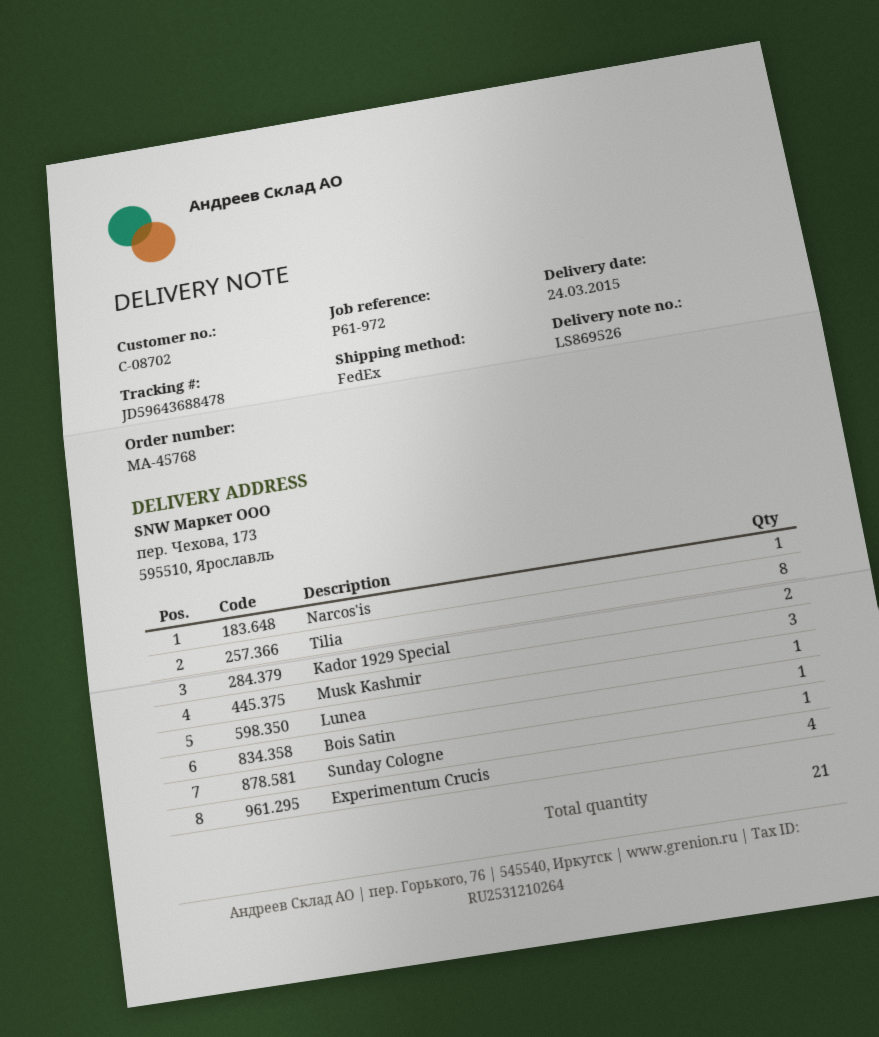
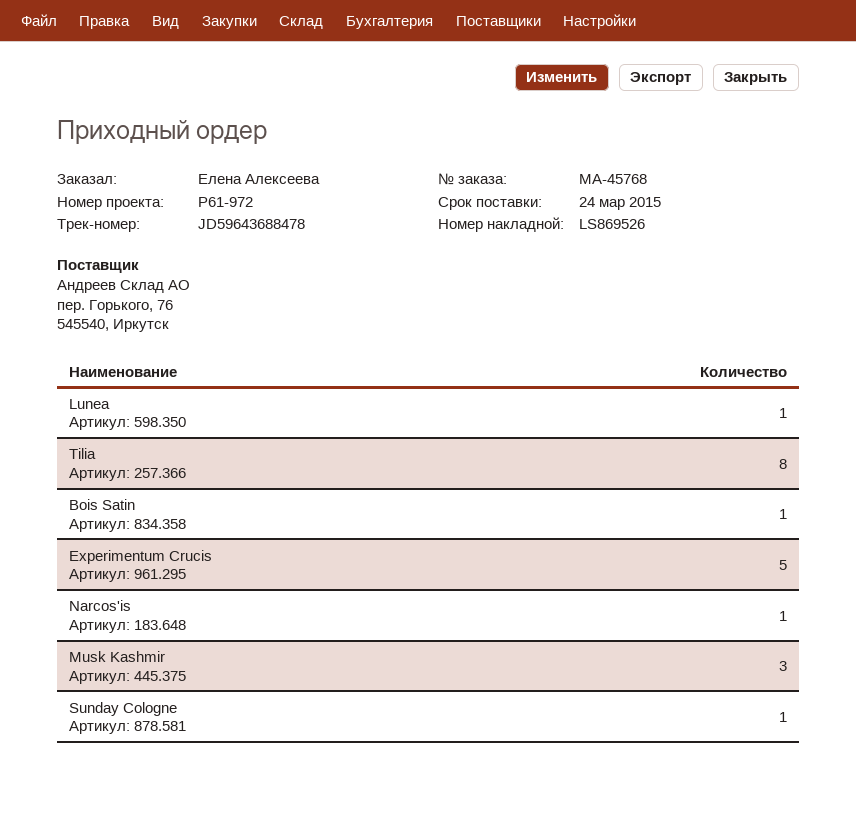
Kador 1929 Special: 2 -> none
Experimentum Crucis: 4 -> 5

